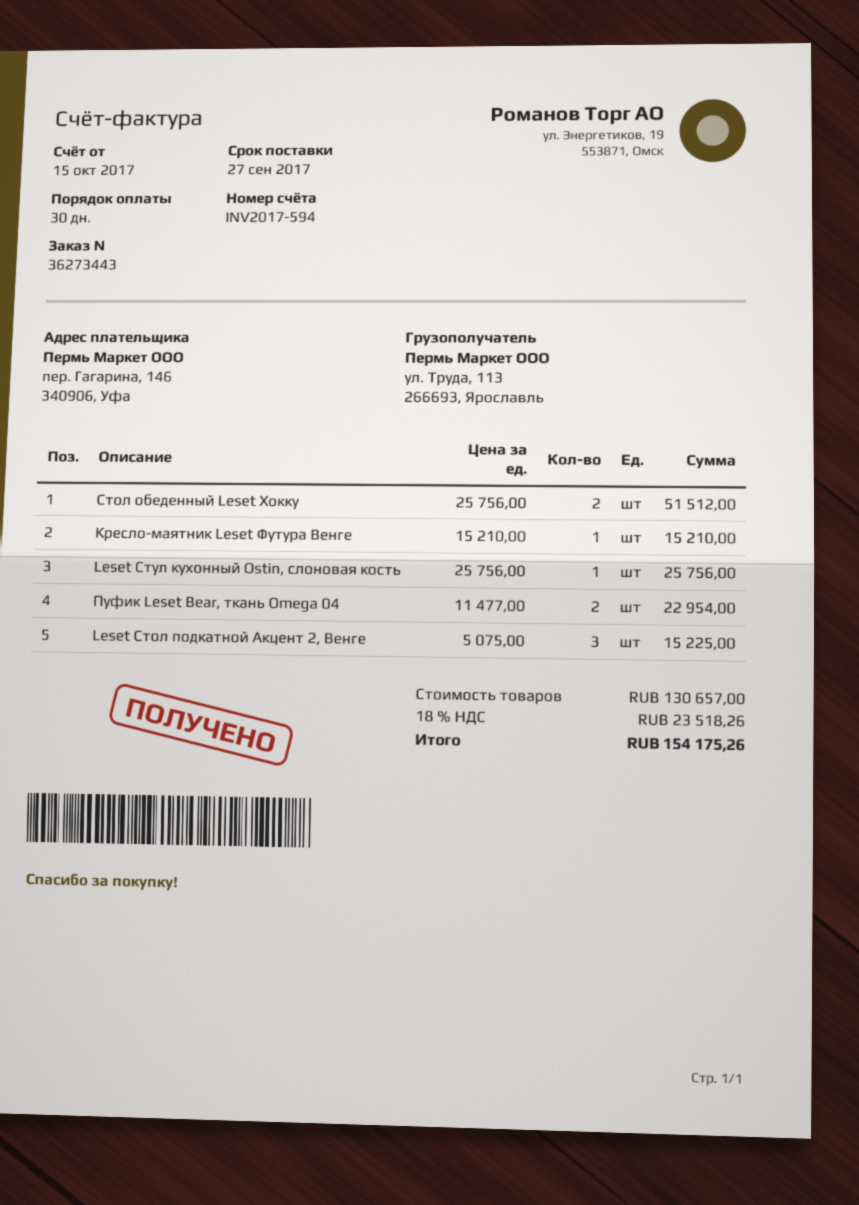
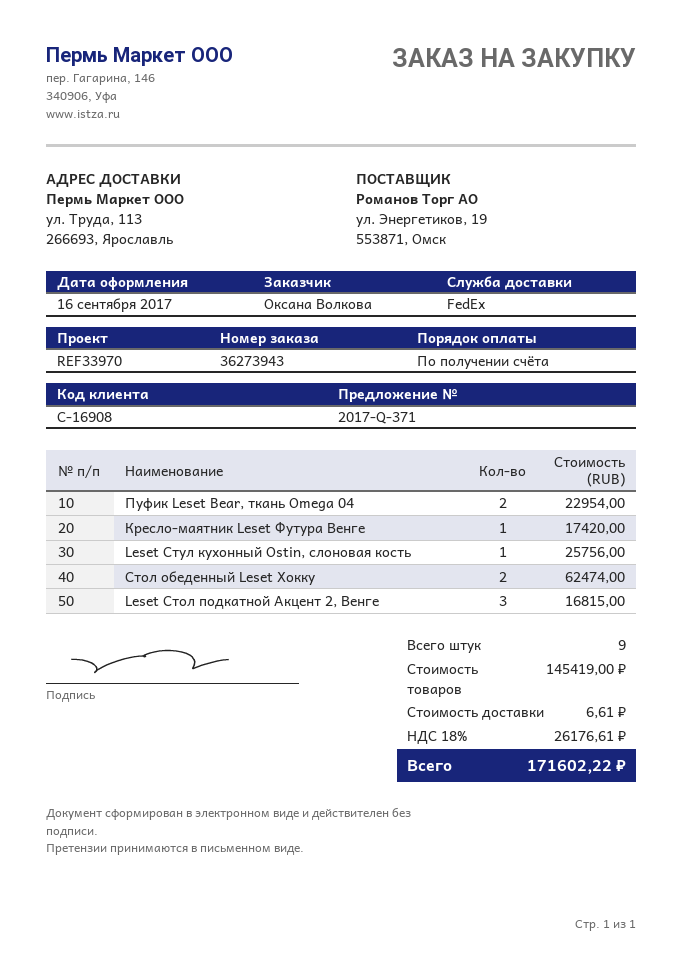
order number: 36273443 -> 36273943
payment terms: 30 days -> on receipt
Стол обеденный Leset Хокку: 2 for 51512.00 -> 2 for 62474.00
Кресло-маятник Leset Футура Венге: 1 for 15210.00 -> 1 for 17420.00
Leset Стол подкатной Акцент 2, Венге: 3 for 15225.00 -> 3 for 16815.00
subtotal: 130657.00 -> 145419.00
shipping: none -> 6.61
tax: 18% = 23518.26 -> 18% = 26176.61
total: 154175.26 -> 171602.22

